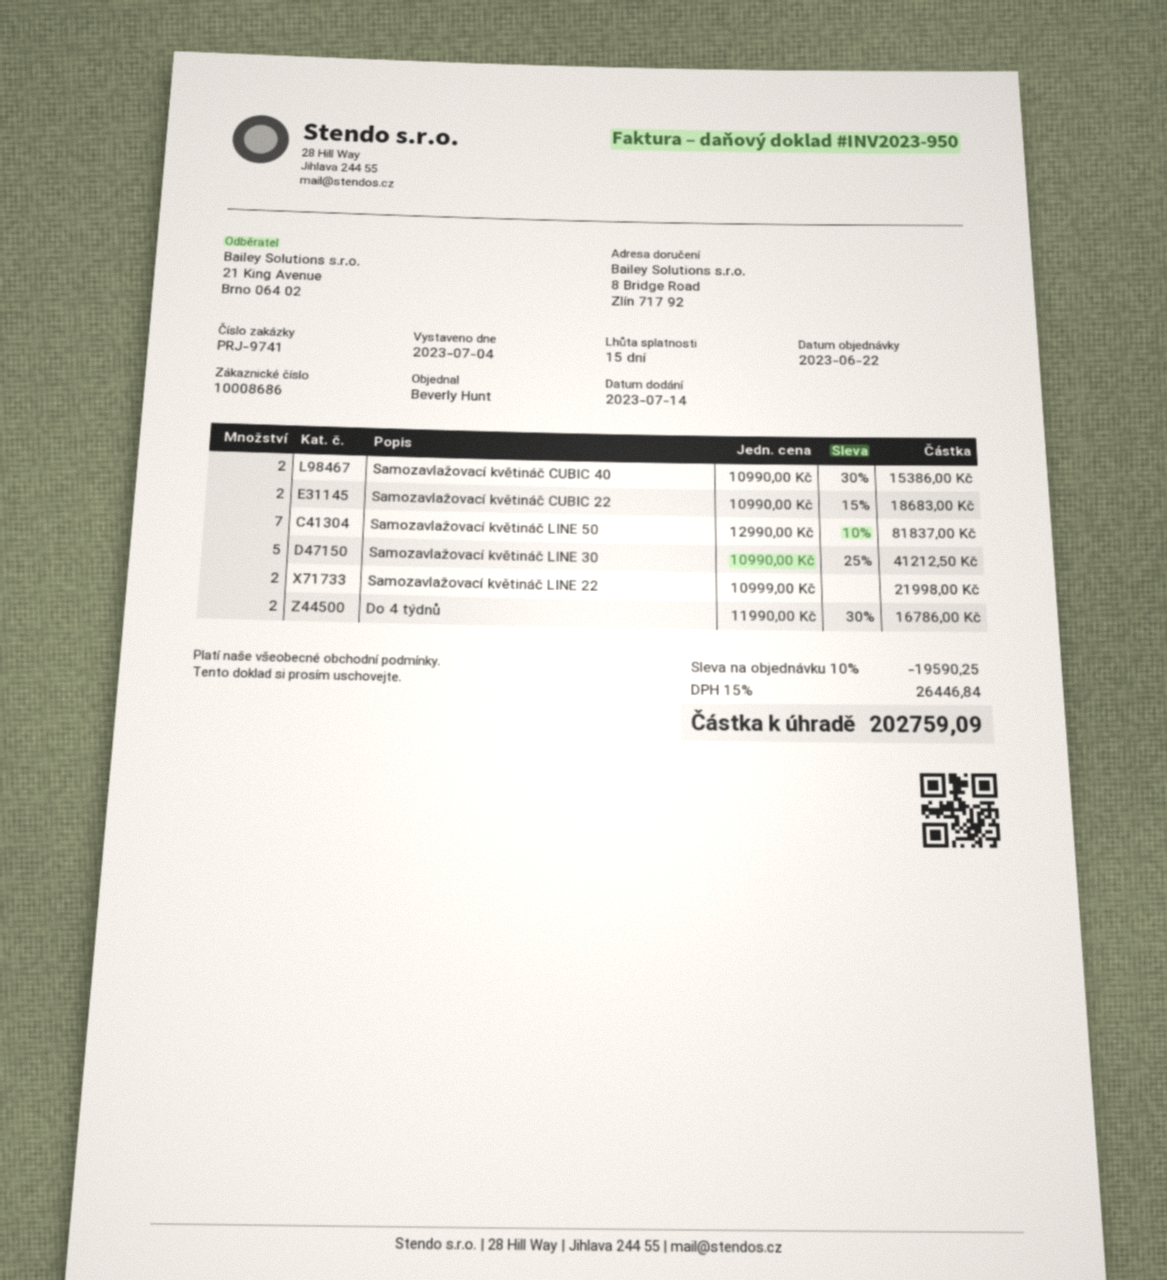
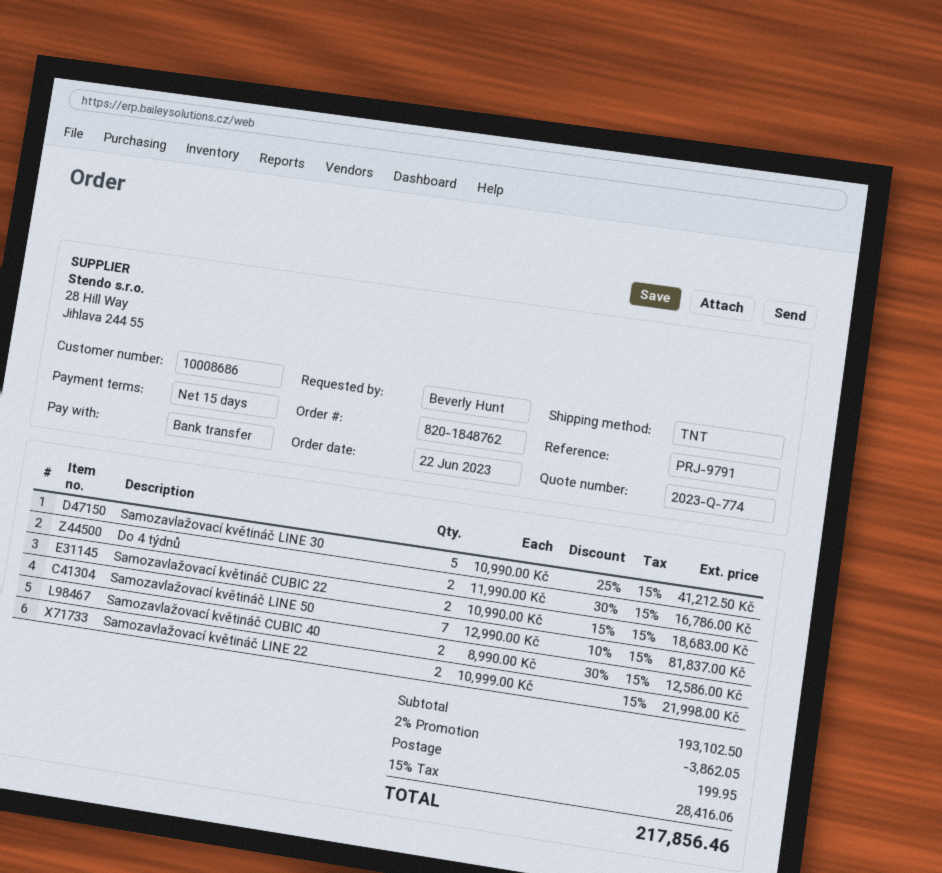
reference: PRJ-9741 -> PRJ-9791
Samozavlažovací květináč CUBIC 40: 2 x 10990.00 - 30% = 15386.00 -> 2 x 8990.00 - 30% = 12586.00
discount: 10% = 19590.25 -> 2% = 3862.05
shipping: none -> 199.95
tax: 15% = 26446.84 -> 15% = 28416.06
total: 202759.09 -> 217856.46

